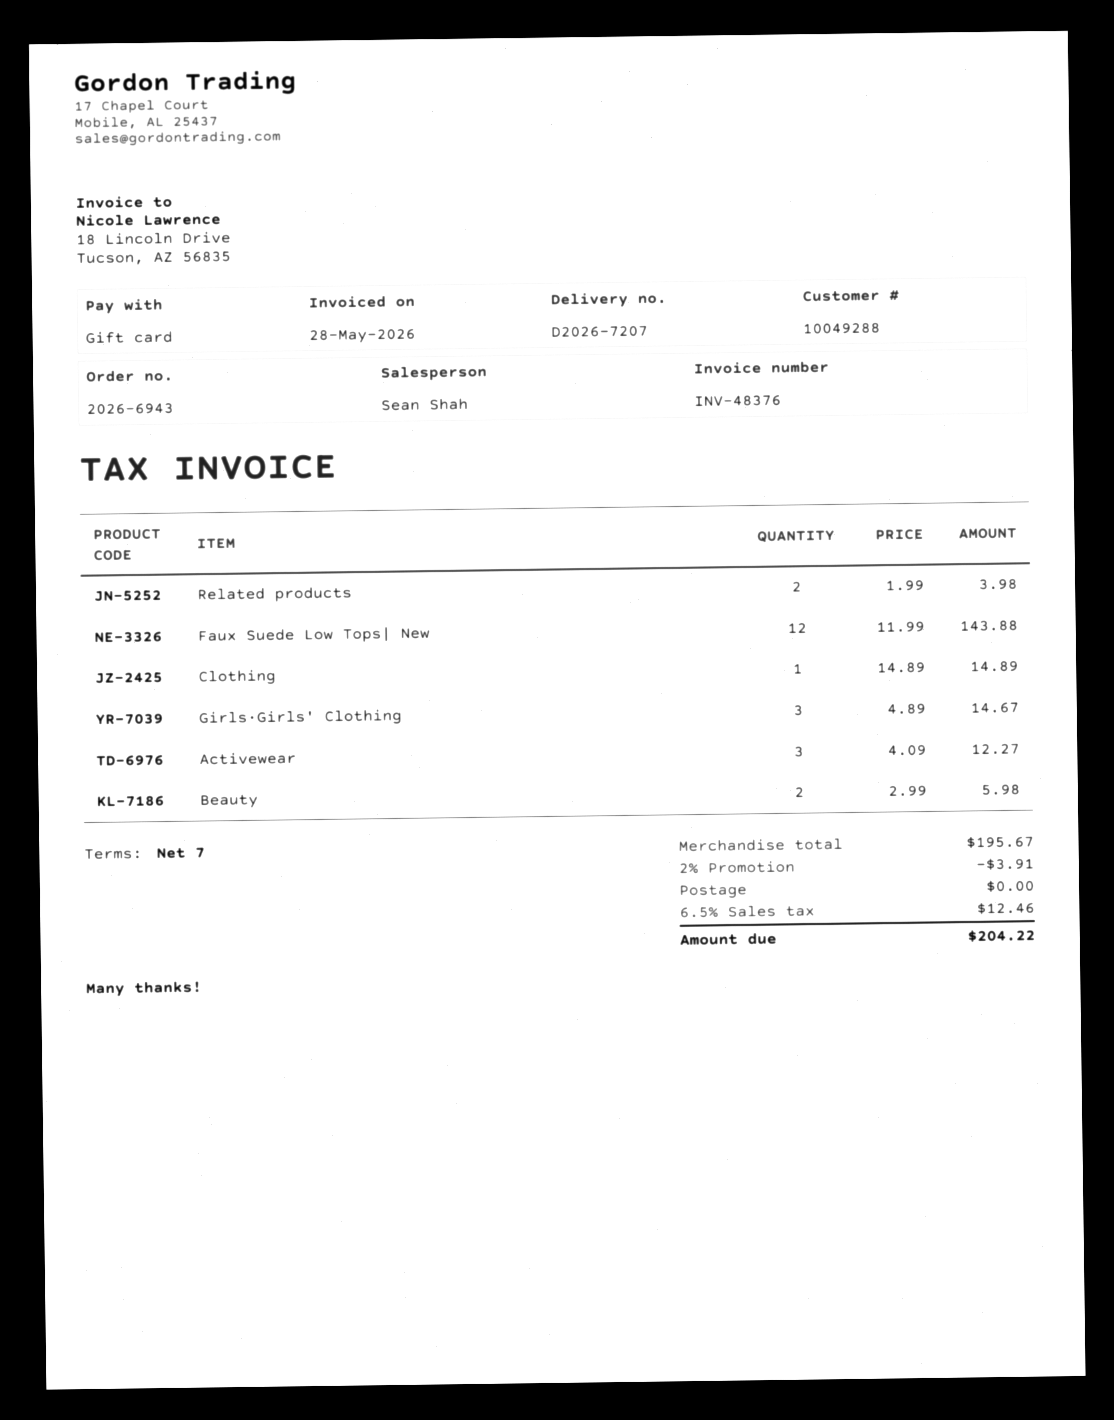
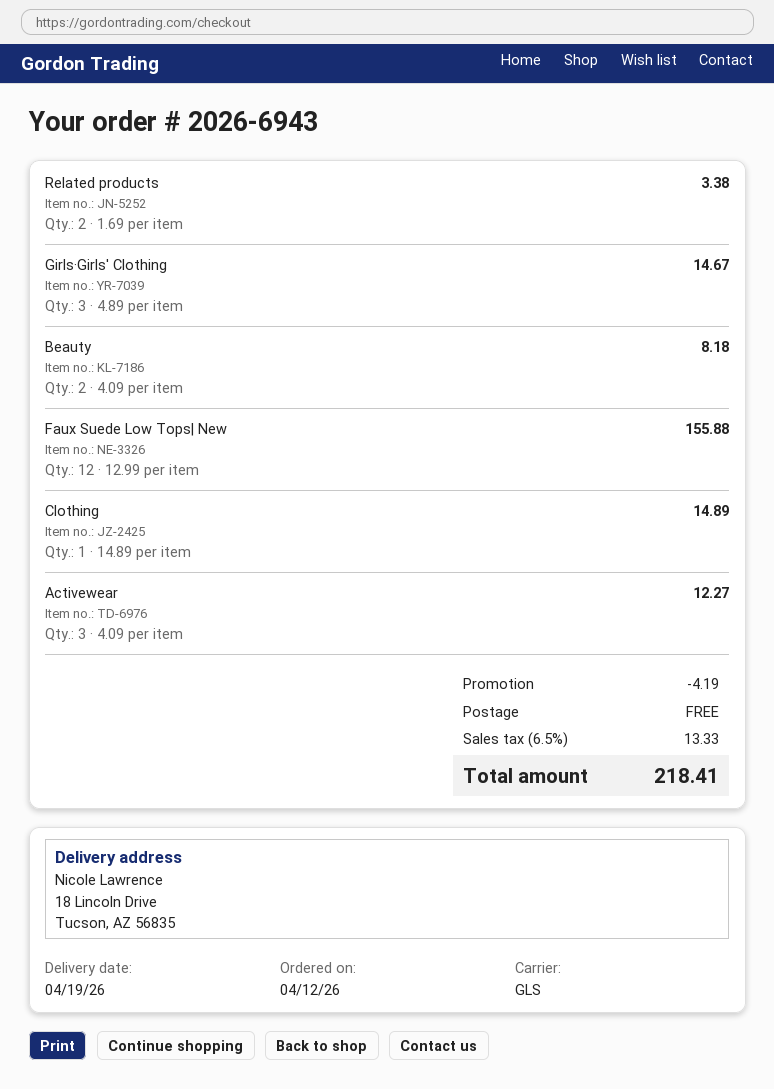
Related products: 2 x 1.99 = 3.98 -> 2 x 1.69 = 3.38
Faux Suede Low Tops| New: 12 x 11.99 = 143.88 -> 12 x 12.99 = 155.88
Beauty: 2 x 2.99 = 5.98 -> 2 x 4.09 = 8.18
discount: 3.91 -> 4.19
tax: 6.5% = 12.46 -> 6.5% = 13.33
total: 204.22 -> 218.41

